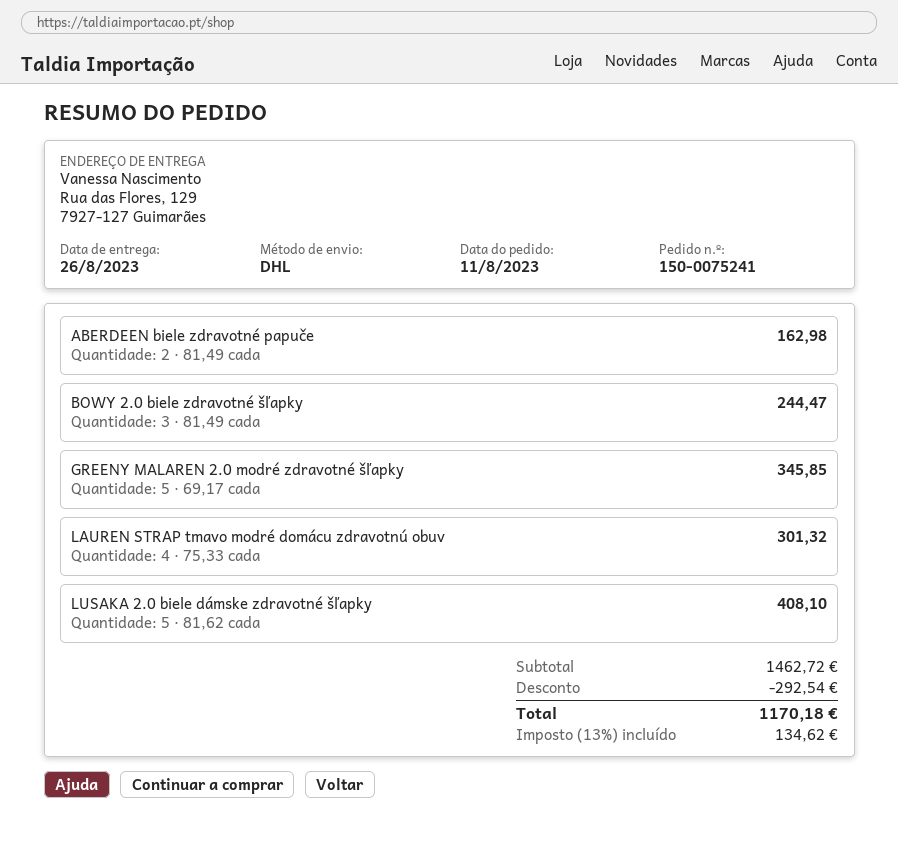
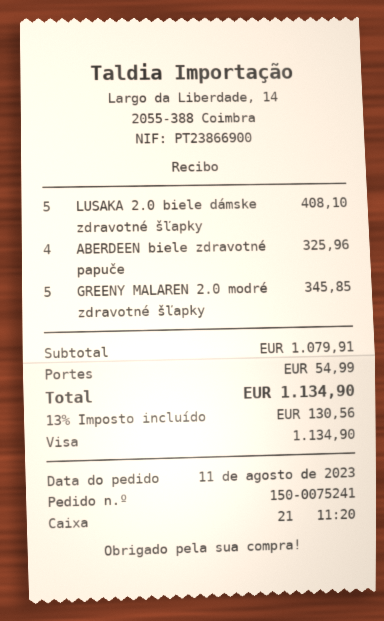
ABERDEEN biele zdravotné papuče: 2 for 162.98 -> 4 for 325.96
BOWY 2.0 biele zdravotné šľapky: 3 for 244.47 -> none
LAUREN STRAP tmavo modré domácu zdravotnú obuv: 4 for 301.32 -> none
subtotal: 1462.72 -> 1079.91
discount: 292.54 -> none
shipping: none -> 54.99
tax: 13% = 134.62 -> 13% = 130.56
total: 1170.18 -> 1134.90

